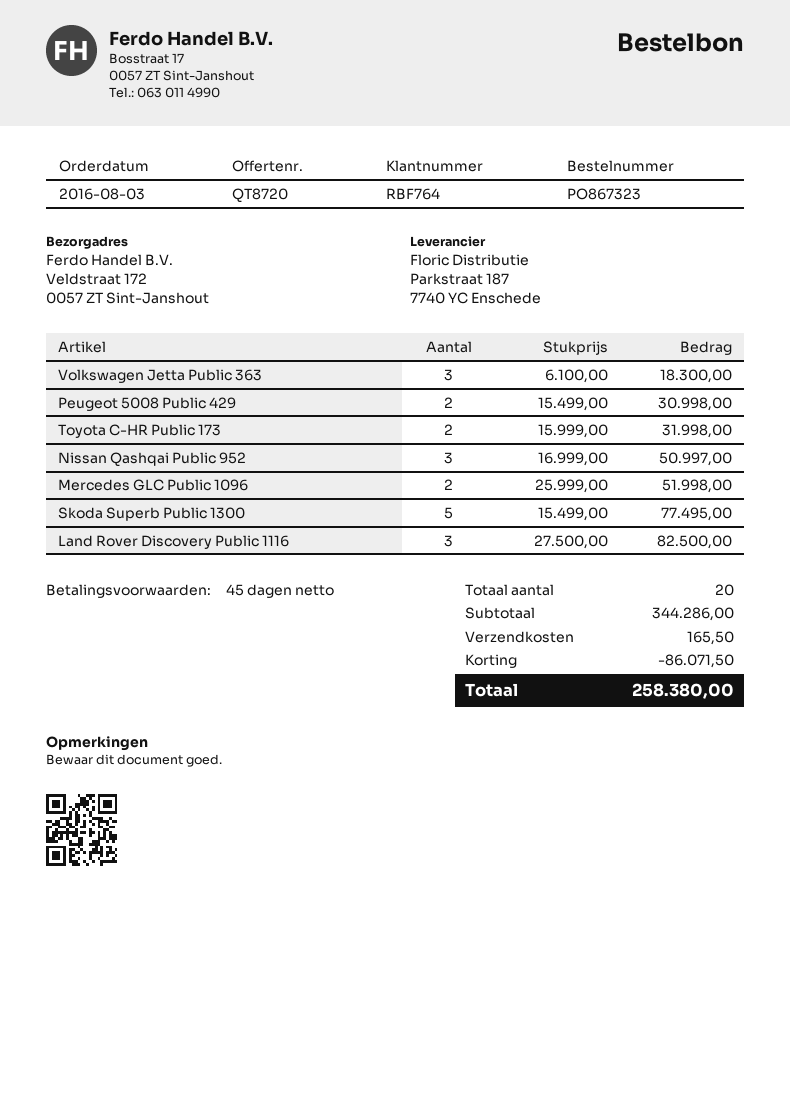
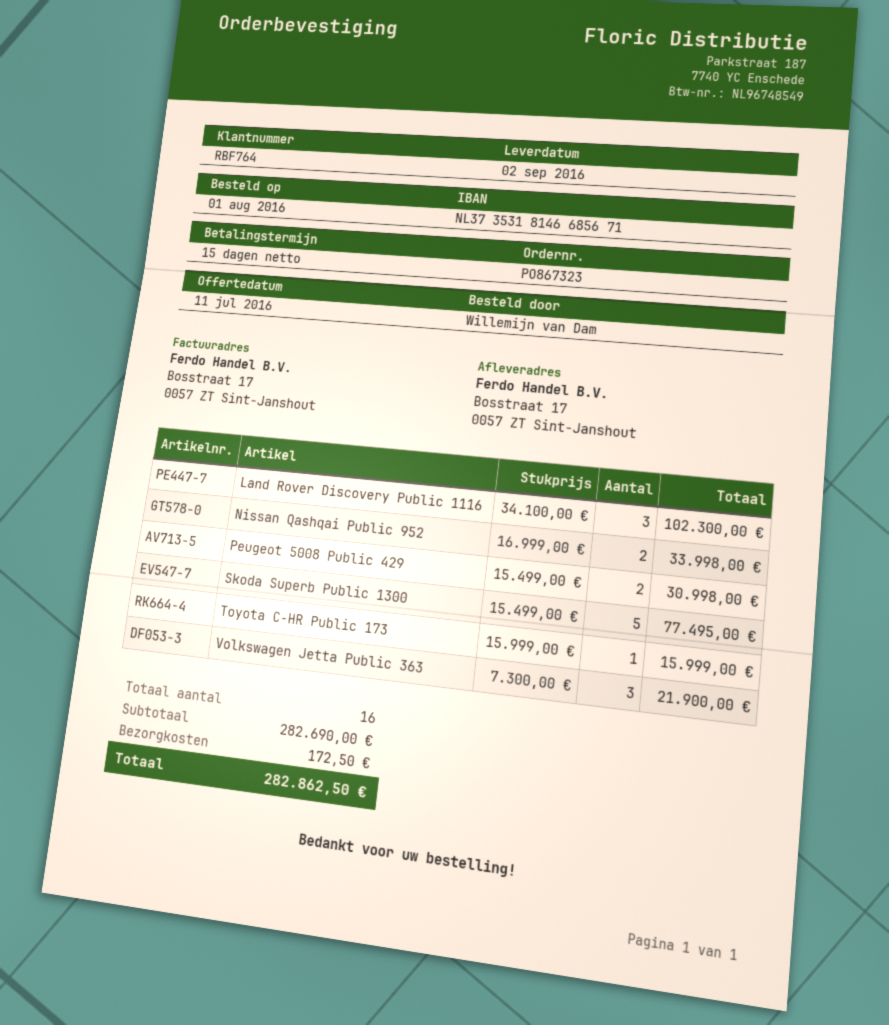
order date: 2016-08-03 -> 2016-08-01
payment terms: 45 days -> 15 days
ship to: Veldstraat 172, 0057 ZT Sint-Janshout -> Bosstraat 17, 0057 ZT Sint-Janshout
Volkswagen Jetta Public 363: 3 x 6100.00 = 18300.00 -> 3 x 7300.00 = 21900.00
Toyota C-HR Public 173: 2 x 15999.00 = 31998.00 -> 1 x 15999.00 = 15999.00
Nissan Qashqai Public 952: 3 x 16999.00 = 50997.00 -> 2 x 16999.00 = 33998.00
Mercedes GLC Public 1096: 2 x 25999.00 = 51998.00 -> none
Land Rover Discovery Public 1116: 3 x 27500.00 = 82500.00 -> 3 x 34100.00 = 102300.00
total quantity: 20 -> 16
subtotal: 344286.00 -> 282690.00
discount: 86071.50 -> none
shipping: 165.50 -> 172.50
total: 258380.00 -> 282862.50

